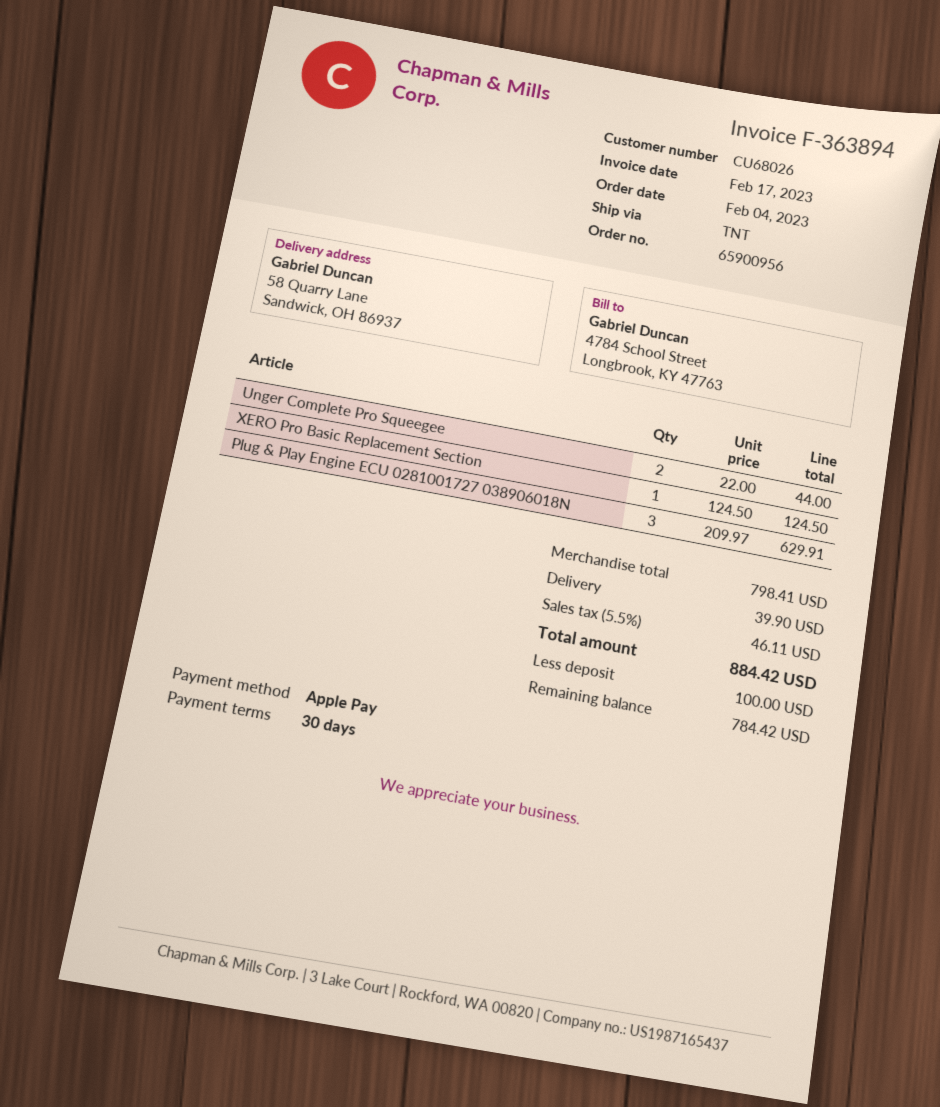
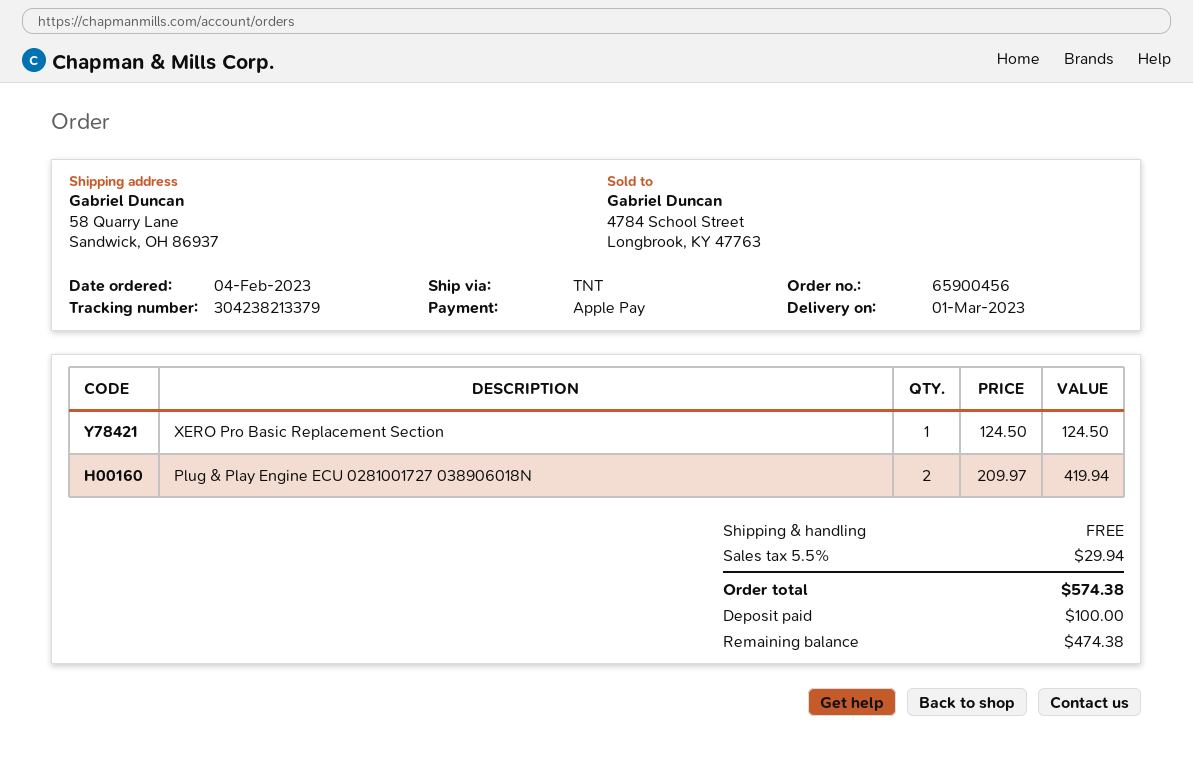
order number: 65900956 -> 65900456
Unger Complete Pro Squeegee: 2 x 22.00 = 44.00 -> none
Plug & Play Engine ECU 0281001727 038906018N: 3 x 209.97 = 629.91 -> 2 x 209.97 = 419.94
shipping: 39.90 -> 0.00
tax: 5.5% = 46.11 -> 5.5% = 29.94
total: 884.42 -> 574.38
balance: 784.42 -> 474.38

